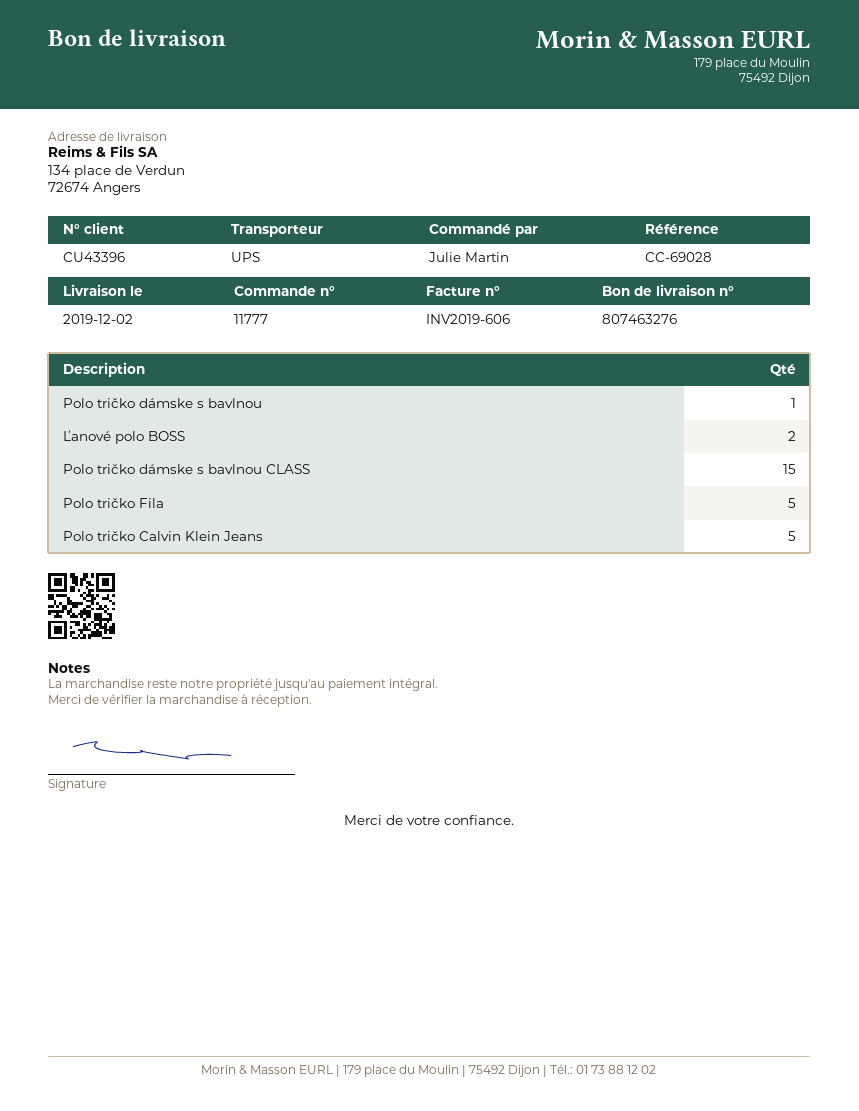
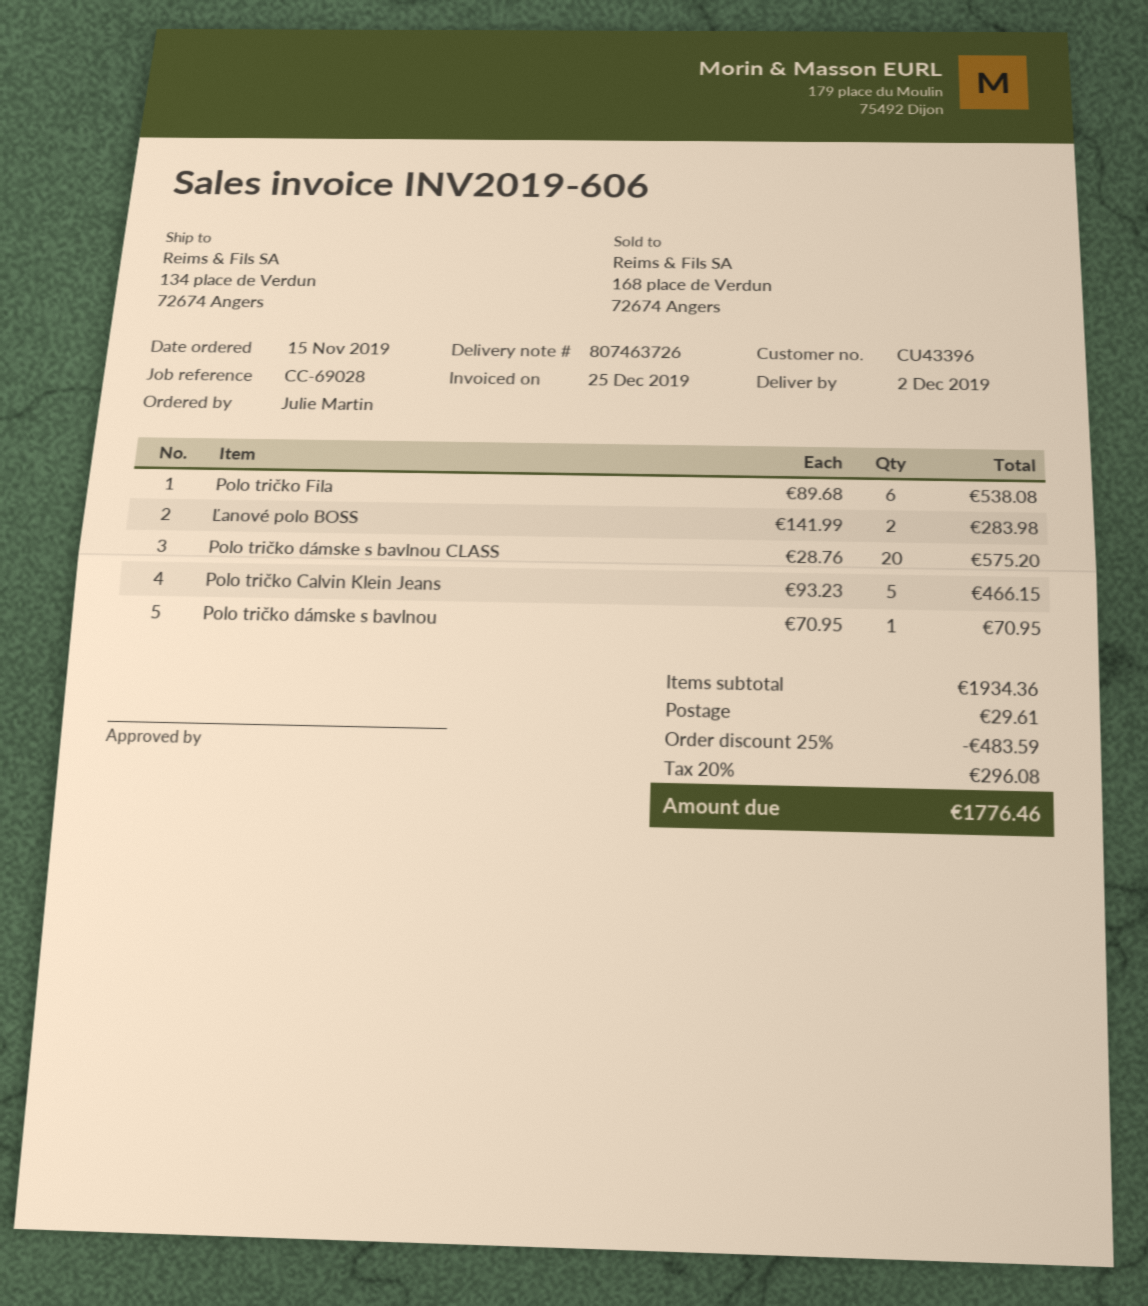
delivery note number: 807463276 -> 807463726
Polo tričko dámske s bavlnou CLASS: 15 -> 20
Polo tričko Fila: 5 -> 6

